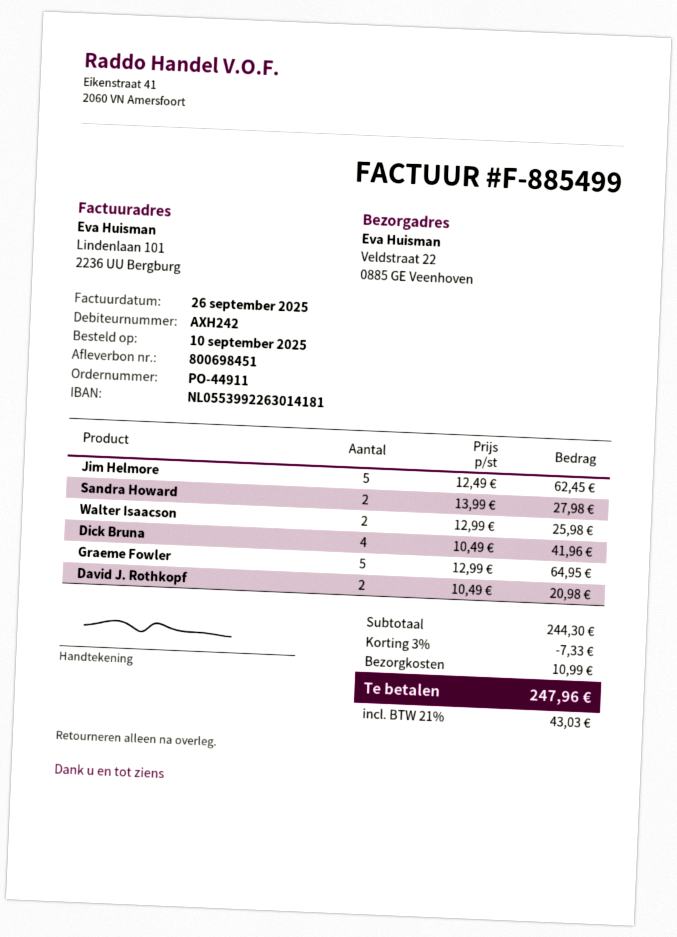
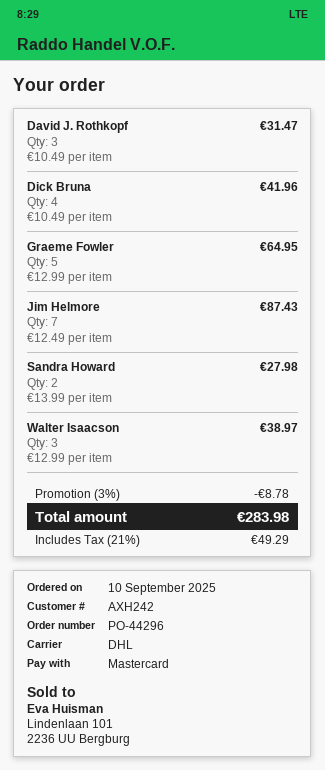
order number: PO-44911 -> PO-44296
Jim Helmore: 5 x 12.49 = 62.45 -> 7 x 12.49 = 87.43
Walter Isaacson: 2 x 12.99 = 25.98 -> 3 x 12.99 = 38.97
David J. Rothkopf: 2 x 10.49 = 20.98 -> 3 x 10.49 = 31.47
discount: 3% = 7.33 -> 3% = 8.78
shipping: 10.99 -> none
tax: 21% = 43.03 -> 21% = 49.29
total: 247.96 -> 283.98

